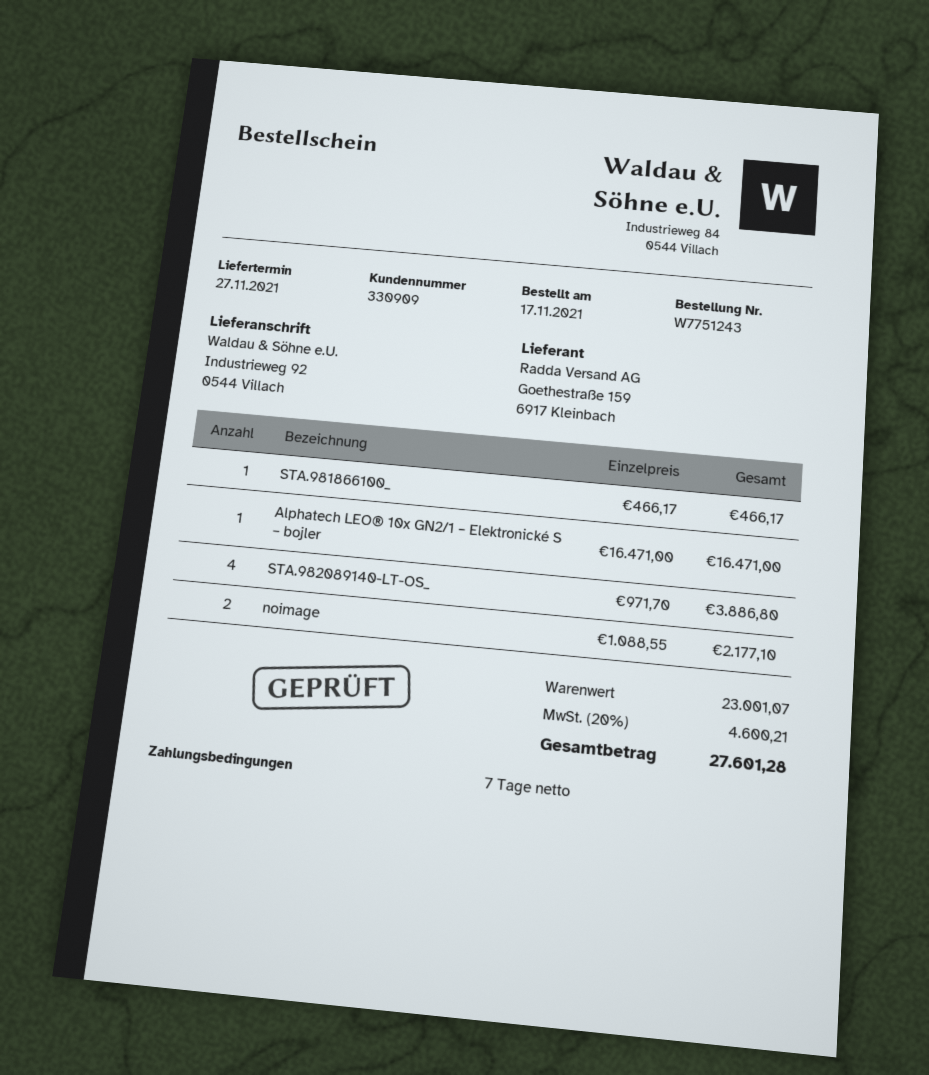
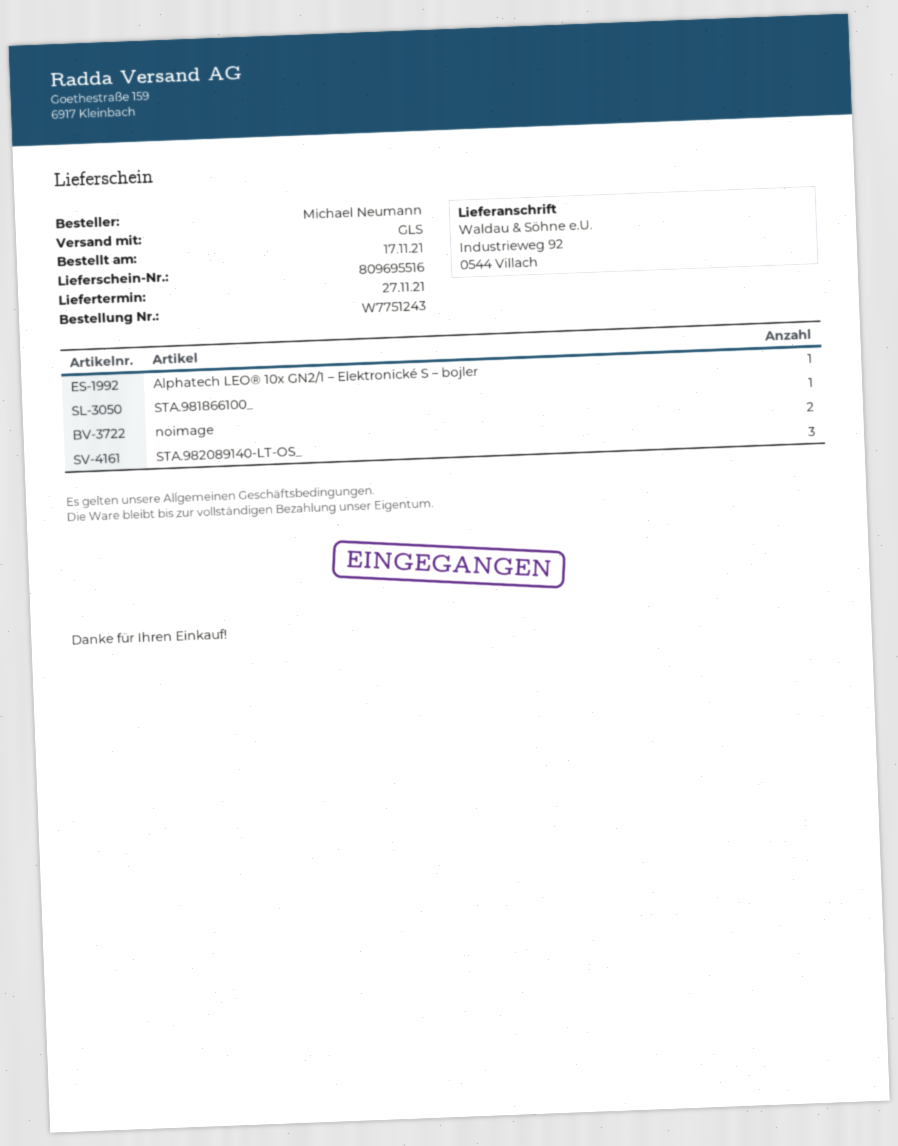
STA.982089140-LT-OS_: 4 -> 3

